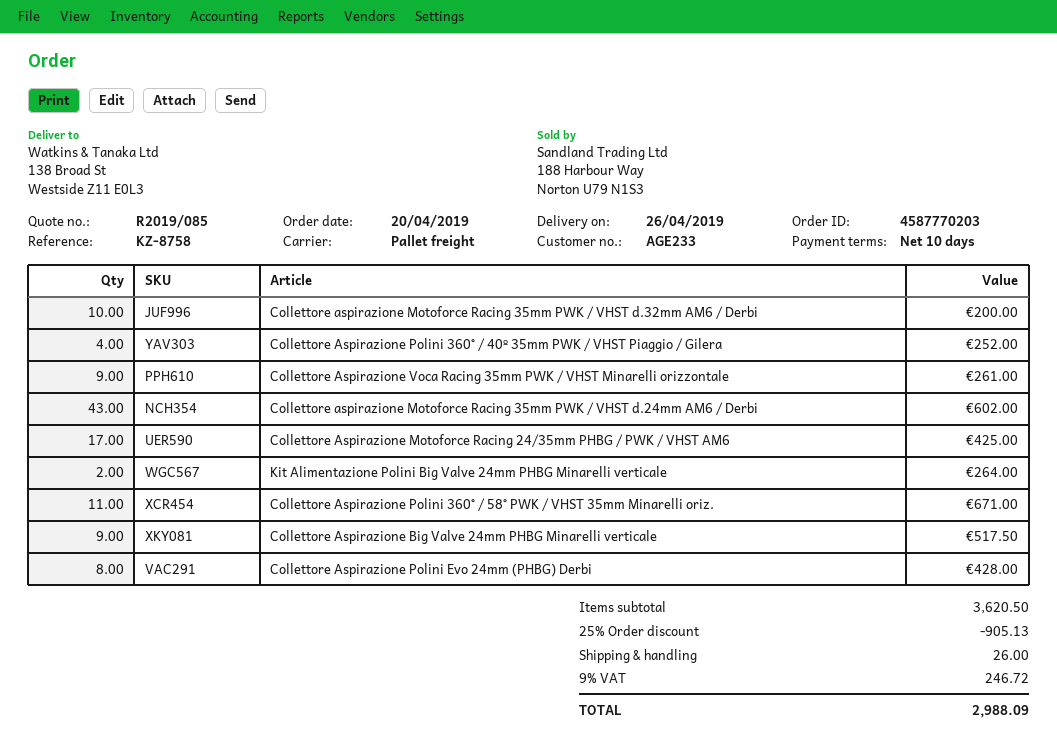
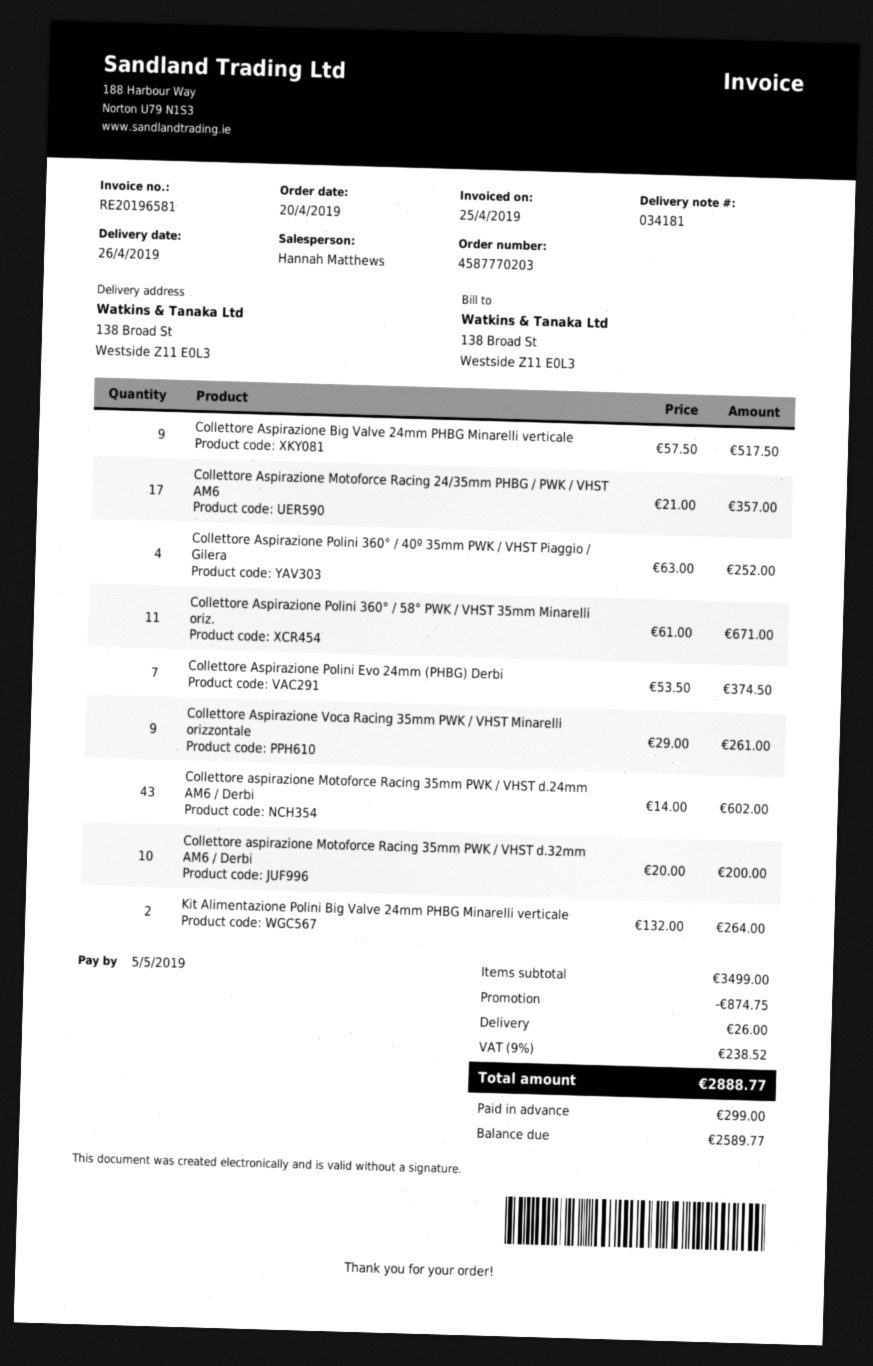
Collettore Aspirazione Motoforce Racing 24/35mm PHBG / PWK / VHST AM6: 17 for 425.00 -> 17 for 357.00
Collettore Aspirazione Polini Evo 24mm (PHBG) Derbi: 8 for 428.00 -> 7 for 374.50
subtotal: 3620.50 -> 3499.00
discount: 905.13 -> 874.75
tax: 9% = 246.72 -> 9% = 238.52
total: 2988.09 -> 2888.77

